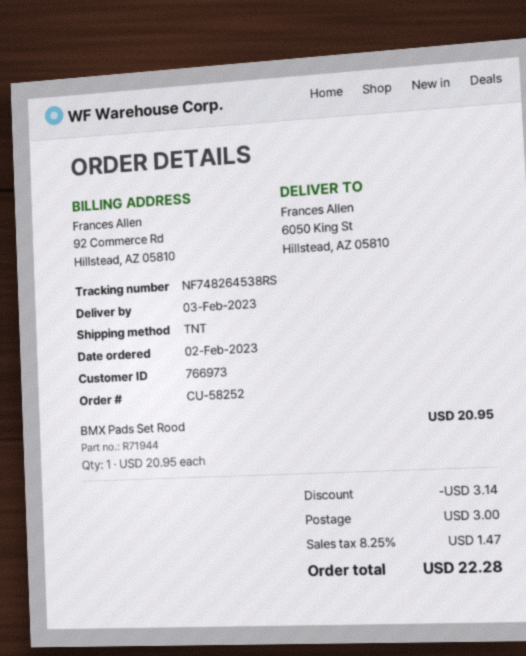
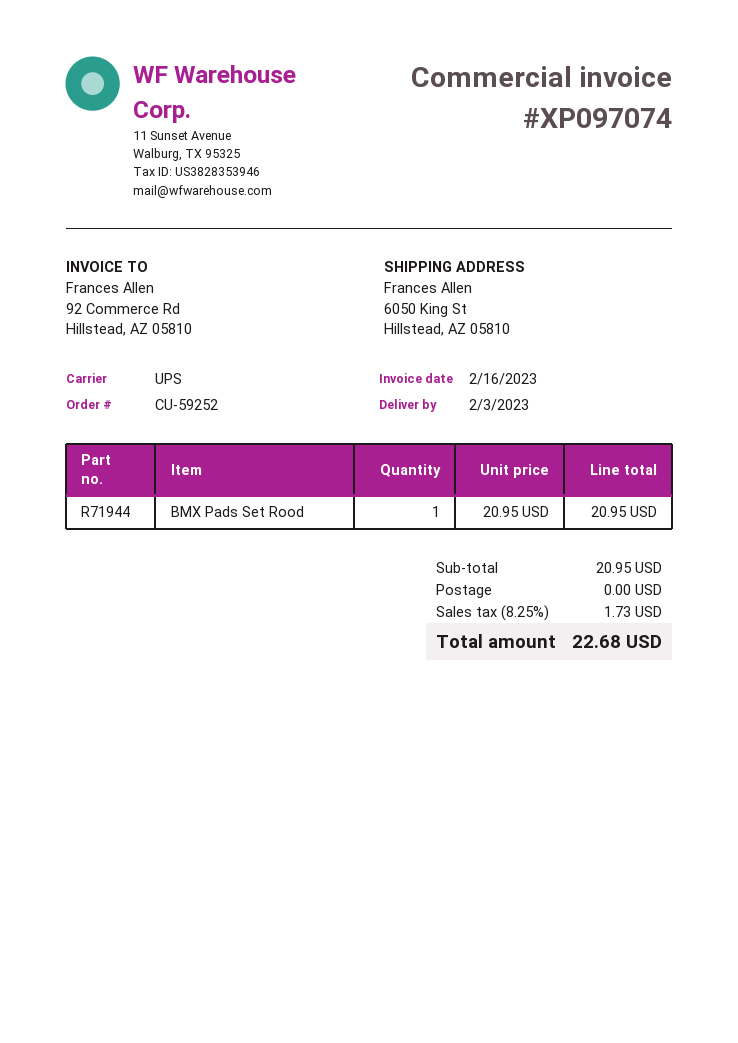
order number: CU-58252 -> CU-59252
shipping method: TNT -> UPS
discount: 3.14 -> none
shipping: 3.00 -> 0.00
tax: 8.25% = 1.47 -> 8.25% = 1.73
total: 22.28 -> 22.68

